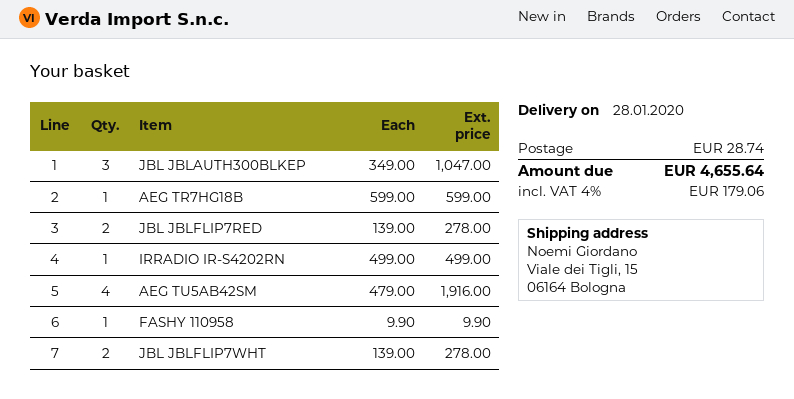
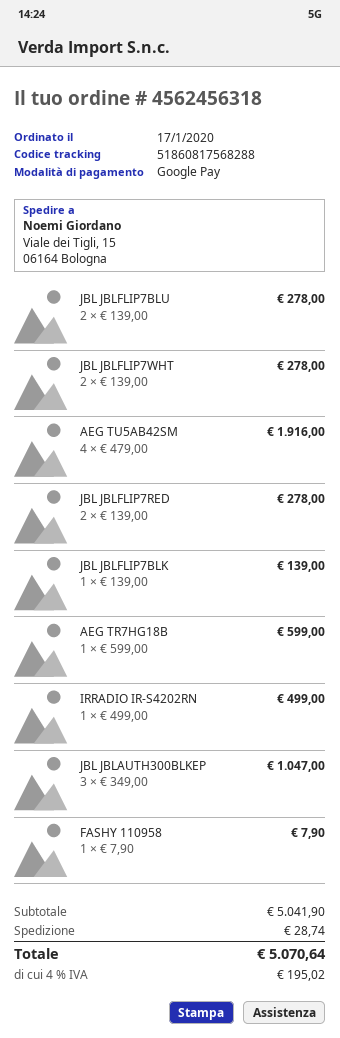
FASHY 110958: 1 x 9.90 = 9.90 -> 1 x 7.90 = 7.90
JBL JBLFLIP7BLU: none -> 2 x 139.00 = 278.00
JBL JBLFLIP7BLK: none -> 1 x 139.00 = 139.00
tax: 4% = 179.06 -> 4% = 195.02
total: 4655.64 -> 5070.64

